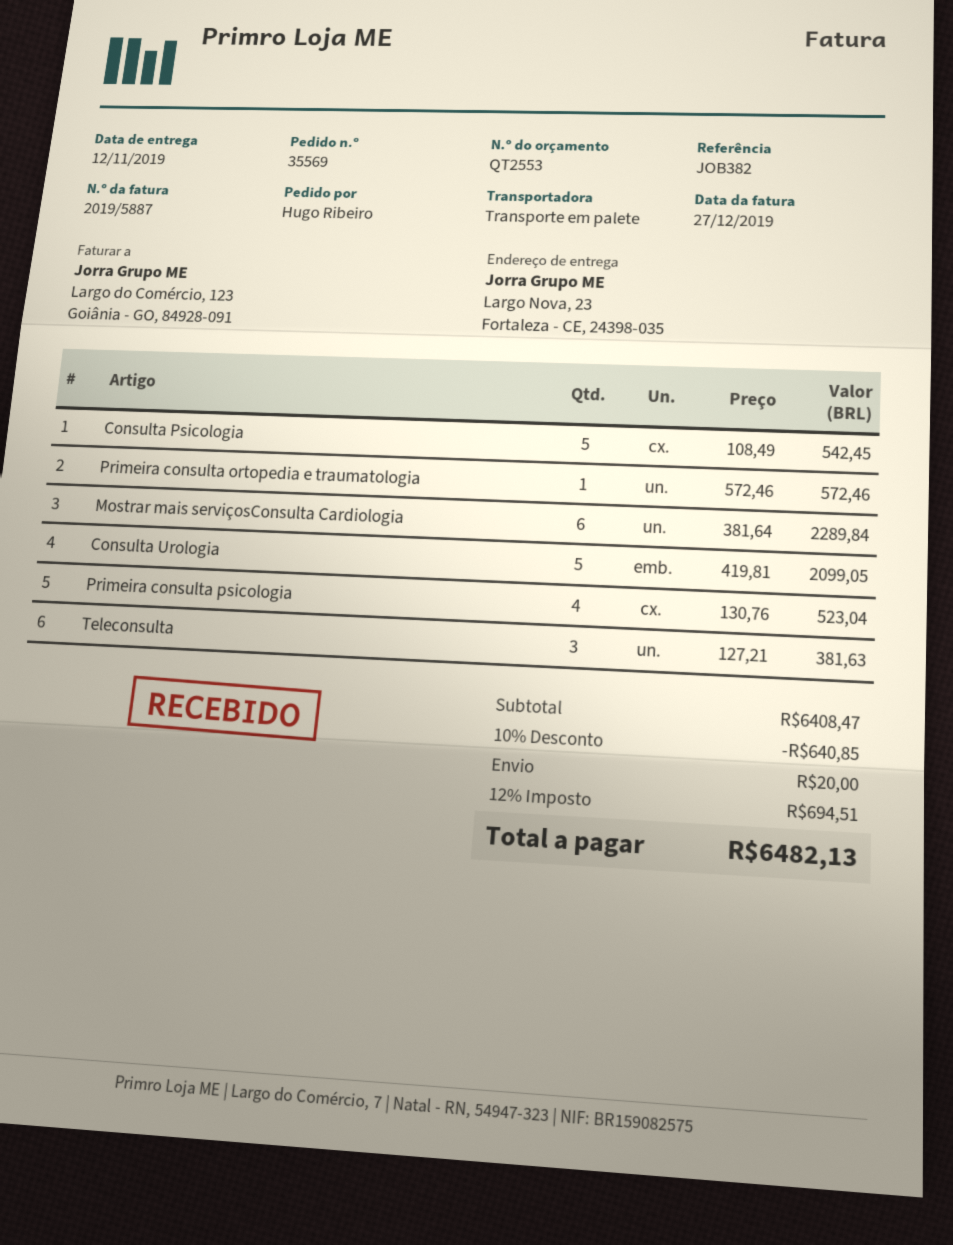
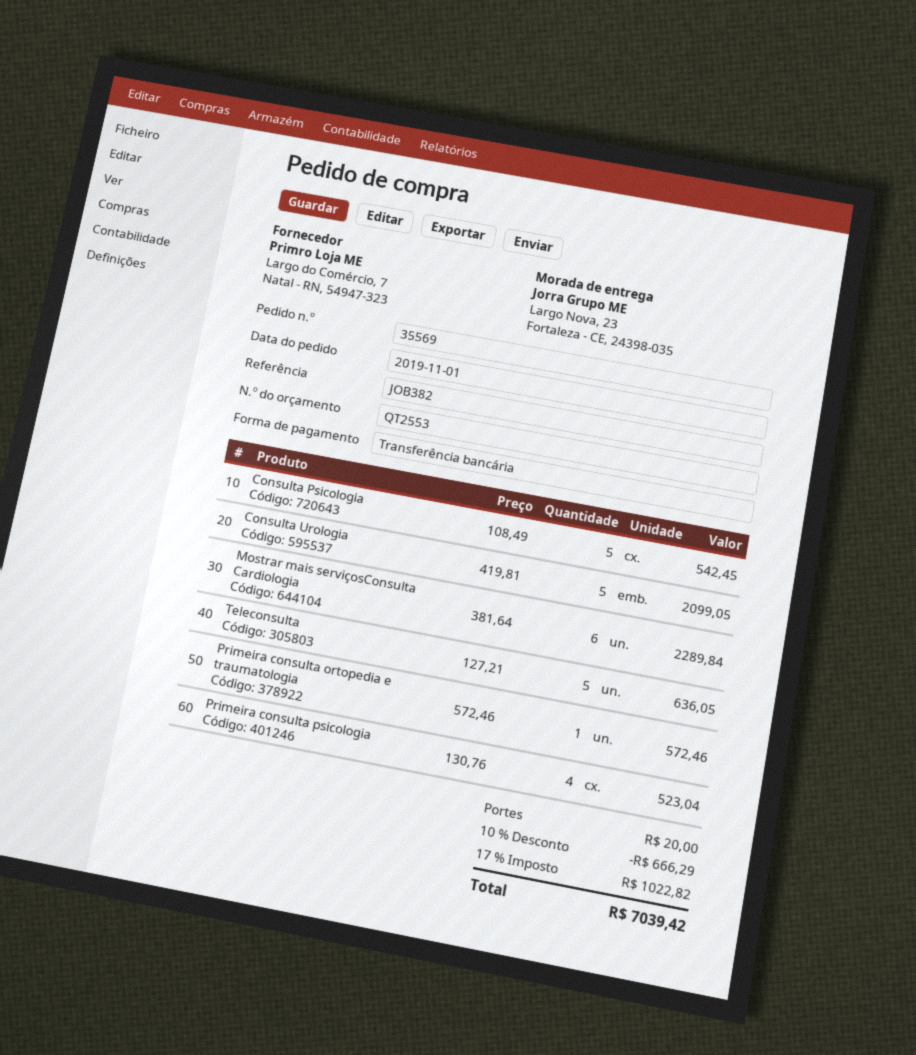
Teleconsulta: 3 x 127.21 = 381.63 -> 5 x 127.21 = 636.05
discount: 10% = 640.85 -> 10% = 666.29
tax: 12% = 694.51 -> 17% = 1022.82
total: 6482.13 -> 7039.42

